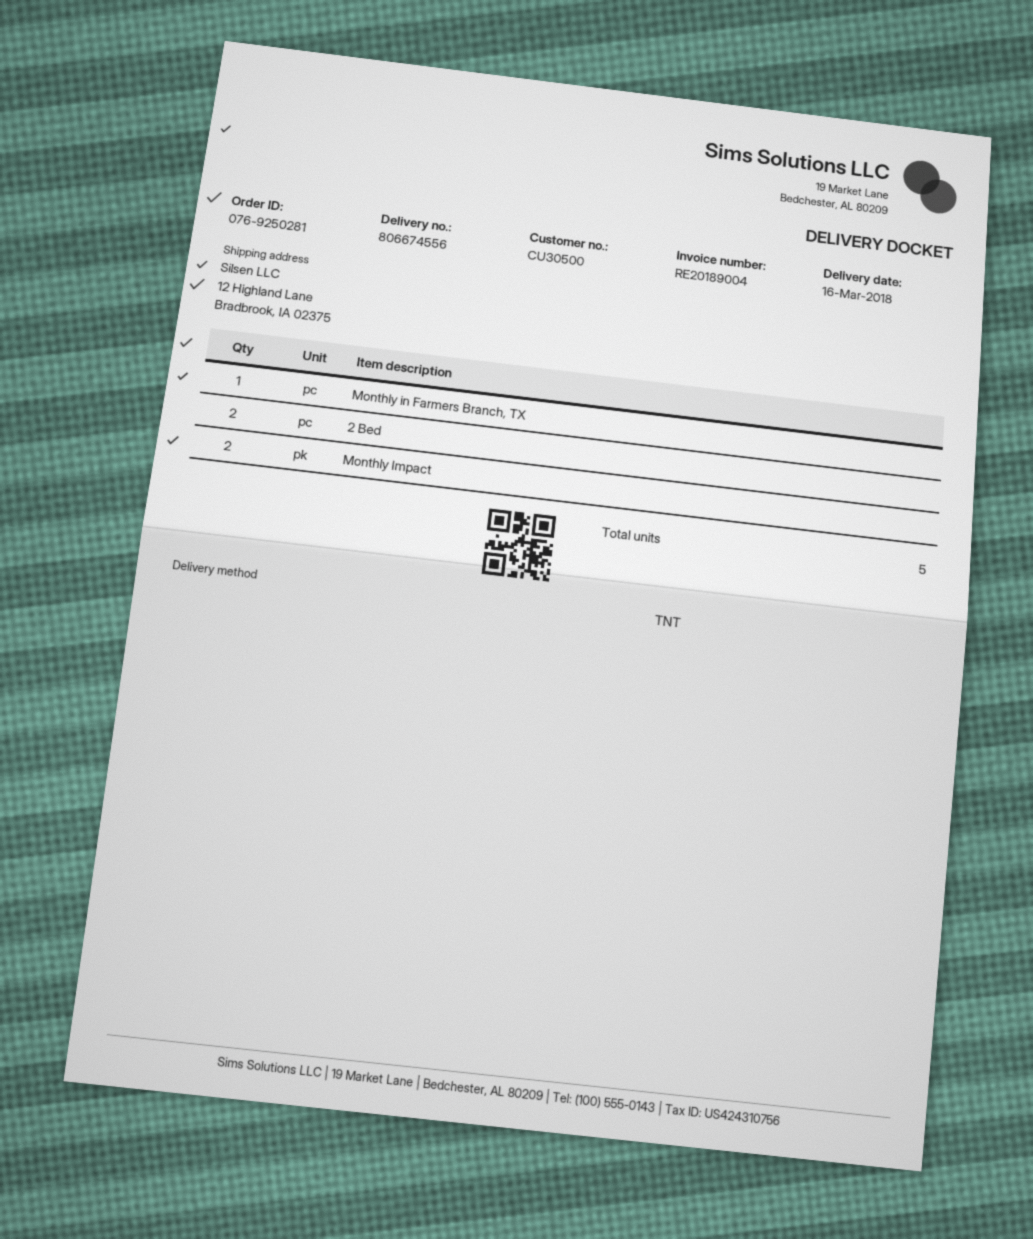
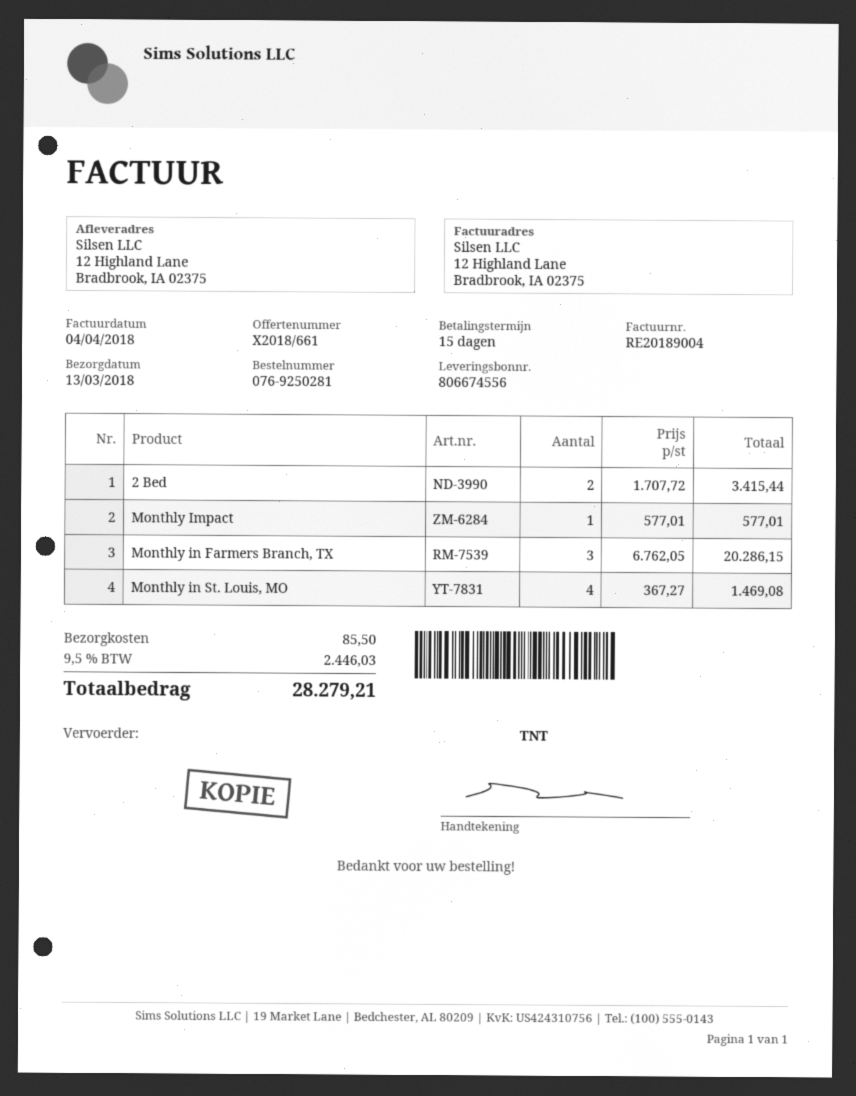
delivery date: 2018-03-16 -> 2018-03-13
Monthly in Farmers Branch, TX: 1 -> 3
Monthly Impact: 2 -> 1
Monthly in St. Louis, MO: none -> 4

